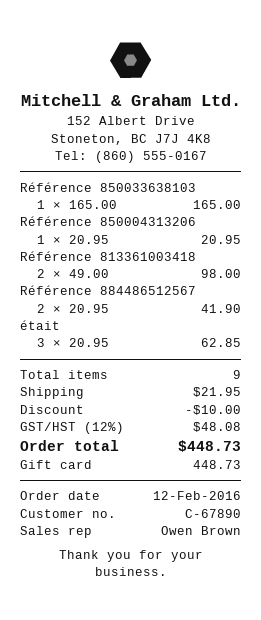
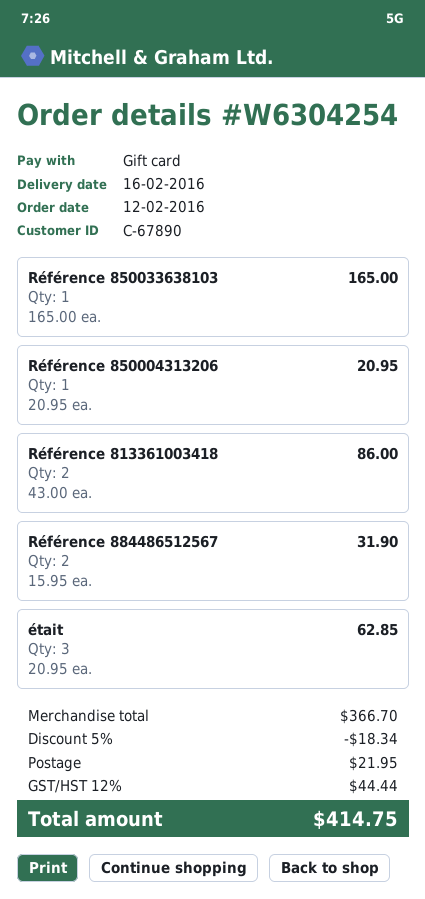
Référence 813361003418: 2 x 49.00 = 98.00 -> 2 x 43.00 = 86.00
Référence 884486512567: 2 x 20.95 = 41.90 -> 2 x 15.95 = 31.90
discount: 10.00 -> 18.34
tax: 12% = 48.08 -> 12% = 44.44
total: 448.73 -> 414.75

